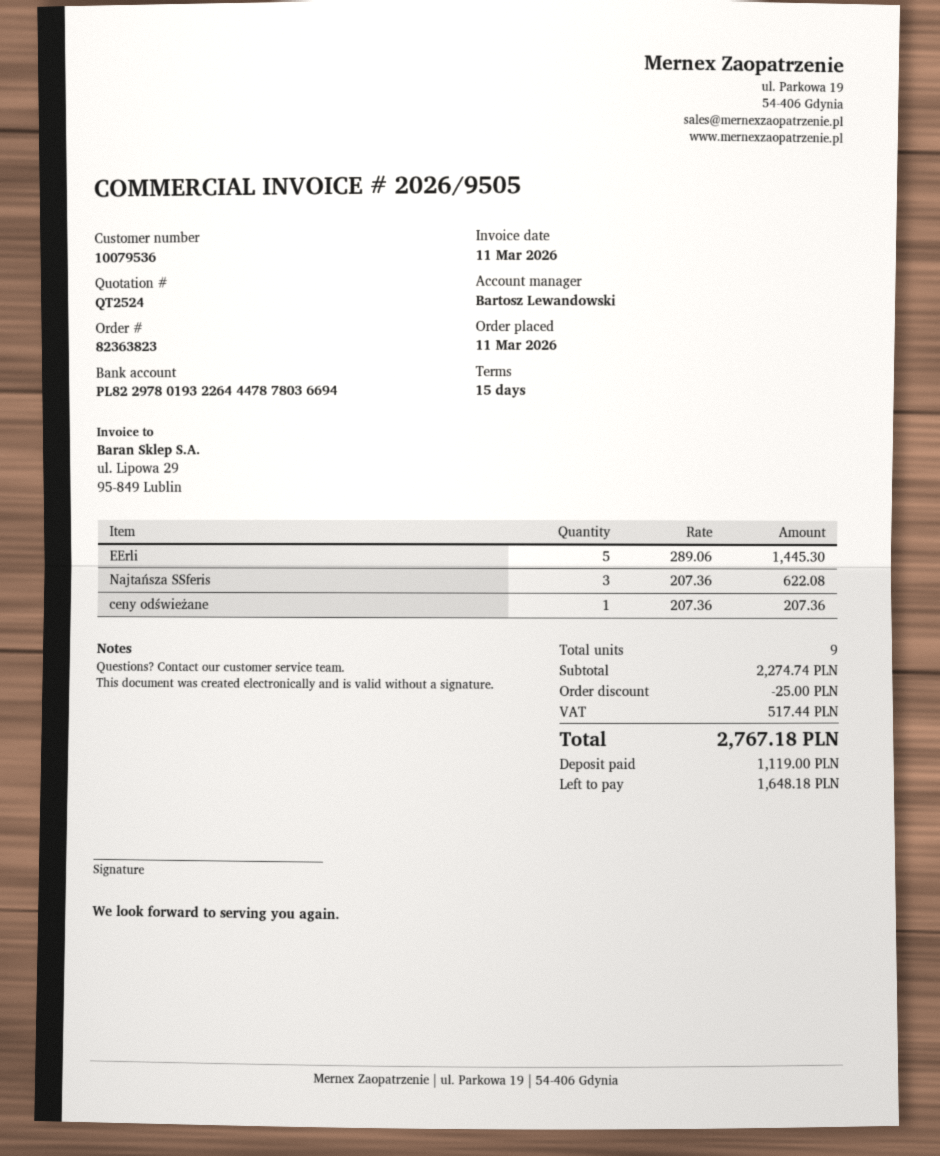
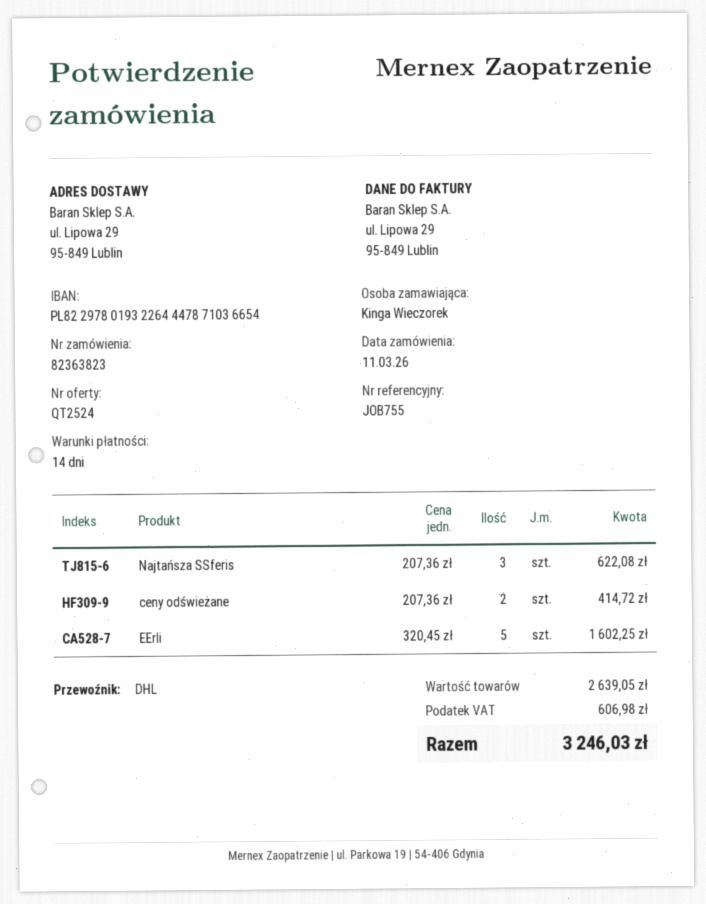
payment terms: 15 days -> 14 days
bank account: PL82297801932264447878036694 -> PL82297801932264447871036654
EErli: 5 x 289.06 = 1445.30 -> 5 x 320.45 = 1602.25
ceny odświeżane: 1 x 207.36 = 207.36 -> 2 x 207.36 = 414.72
subtotal: 2274.74 -> 2639.05
discount: 25.00 -> none
tax: 517.44 -> 606.98
total: 2767.18 -> 3246.03

